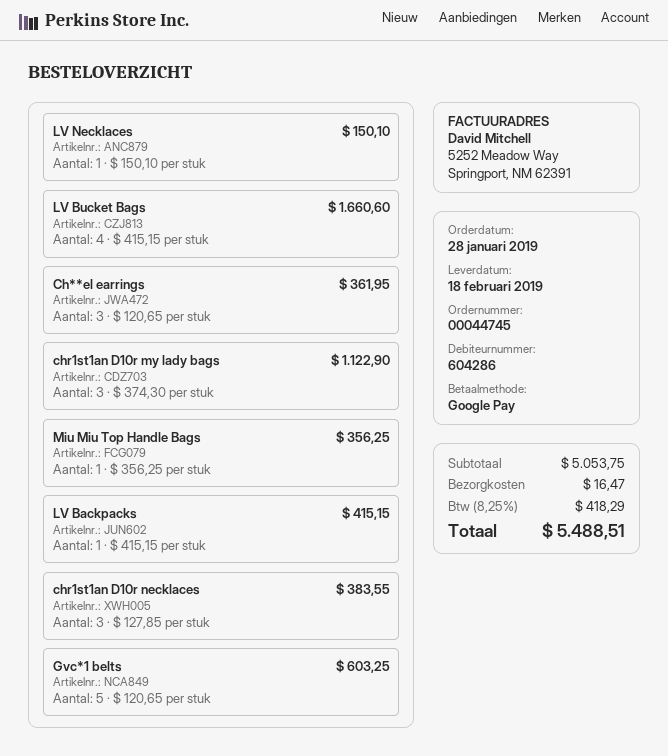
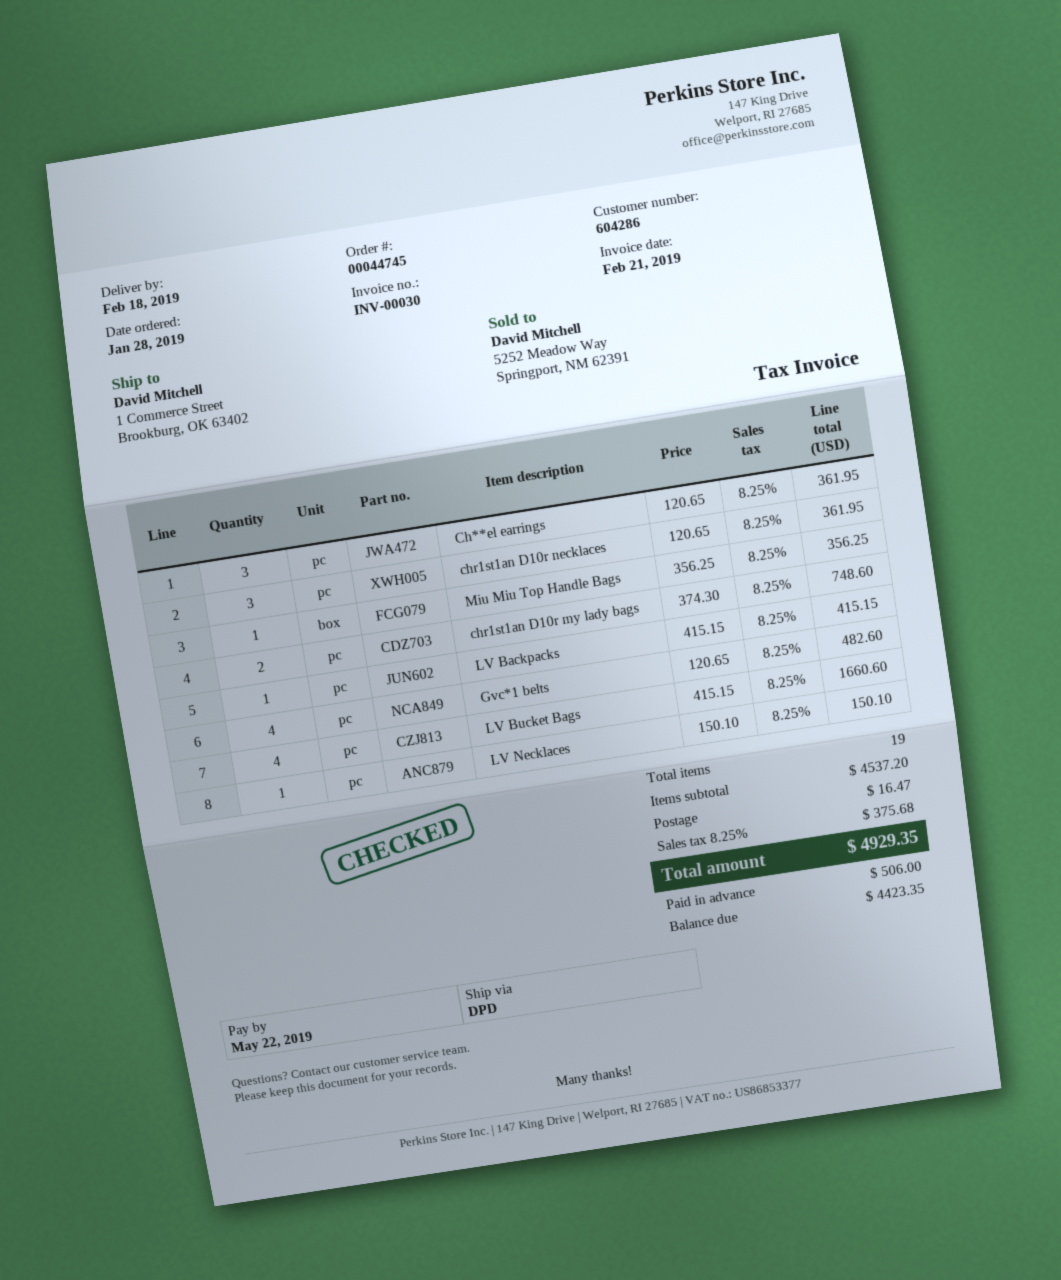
chr1st1an D10r my lady bags: 3 x 374.30 = 1122.90 -> 2 x 374.30 = 748.60
chr1st1an D10r necklaces: 3 x 127.85 = 383.55 -> 3 x 120.65 = 361.95
Gvc*1 belts: 5 x 120.65 = 603.25 -> 4 x 120.65 = 482.60
subtotal: 5053.75 -> 4537.20
tax: 8.25% = 418.29 -> 8.25% = 375.68
total: 5488.51 -> 4929.35

